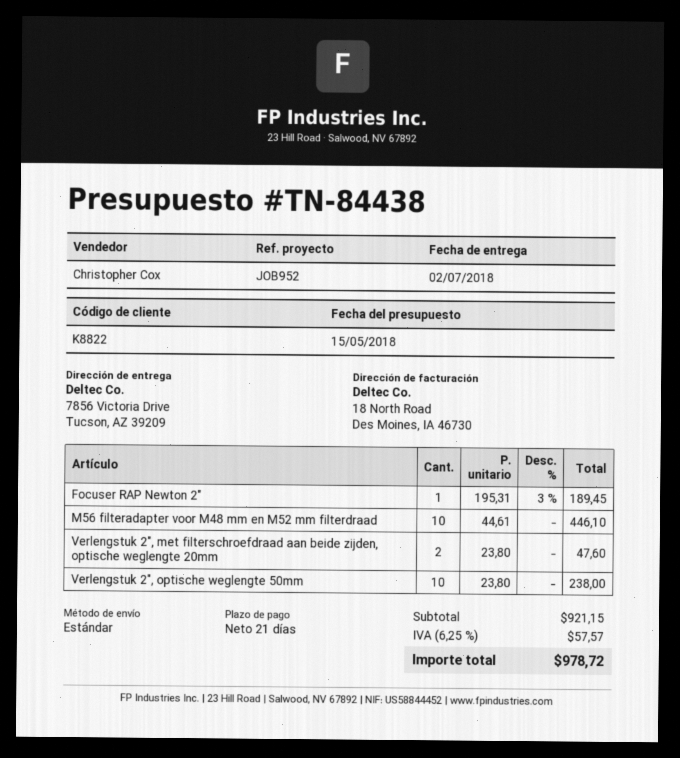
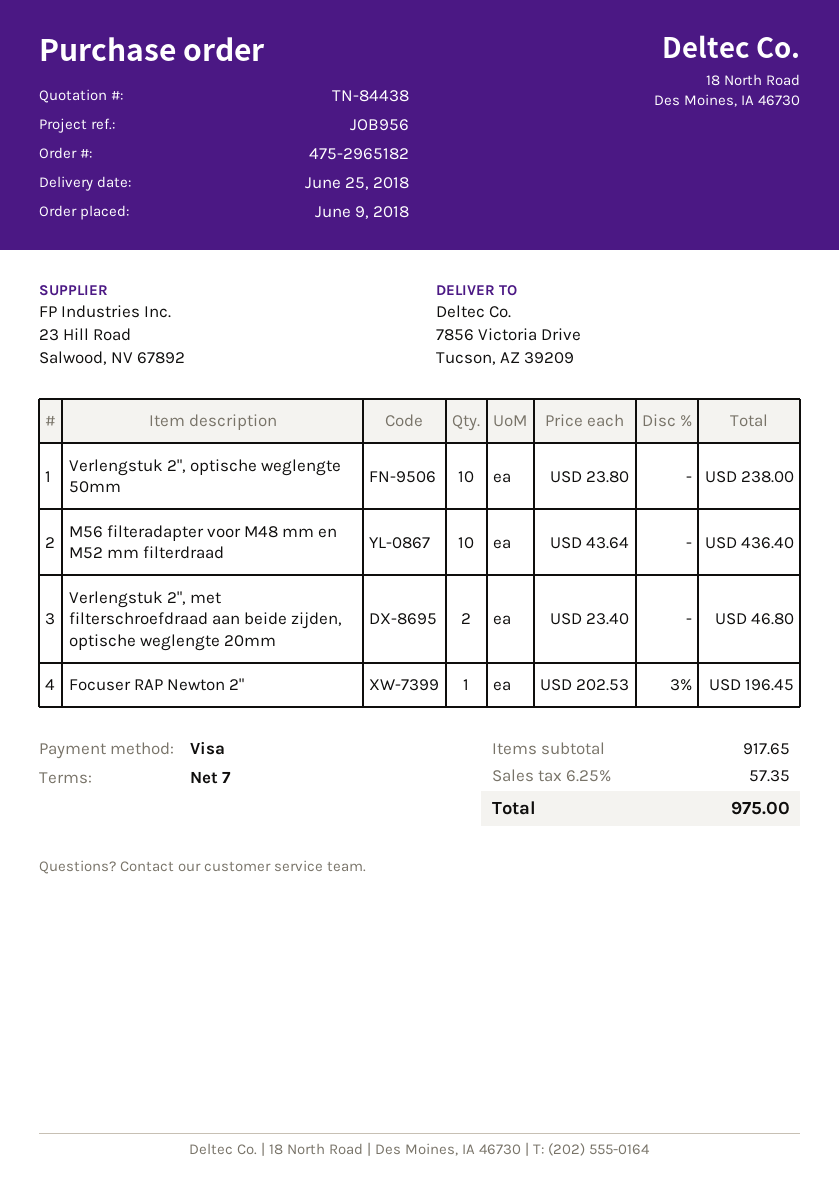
delivery date: 2018-07-02 -> 2018-06-25
payment terms: 21 days -> 7 days
reference: JOB952 -> JOB956
Focuser RAP Newton 2": 1 x 195.31 - 3% = 189.45 -> 1 x 202.53 - 3% = 196.45
M56 filteradapter voor M48 mm en M52 mm filterdraad: 10 x 44.61 = 446.10 -> 10 x 43.64 = 436.40
Verlengstuk 2", met filterschroefdraad aan beide zijden, optische weglengte 20mm: 2 x 23.80 = 47.60 -> 2 x 23.40 = 46.80
subtotal: 921.15 -> 917.65
tax: 6.25% = 57.57 -> 6.25% = 57.35
total: 978.72 -> 975.00

